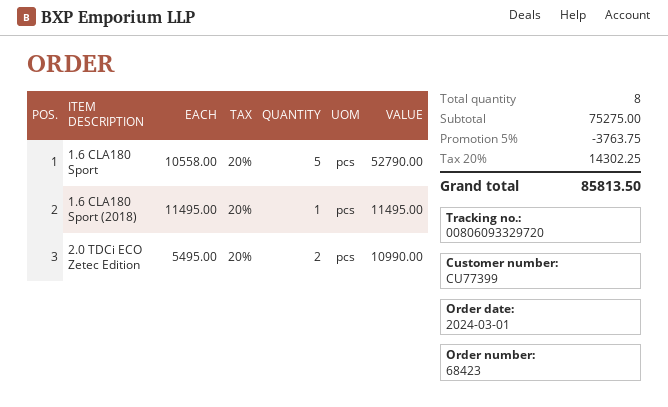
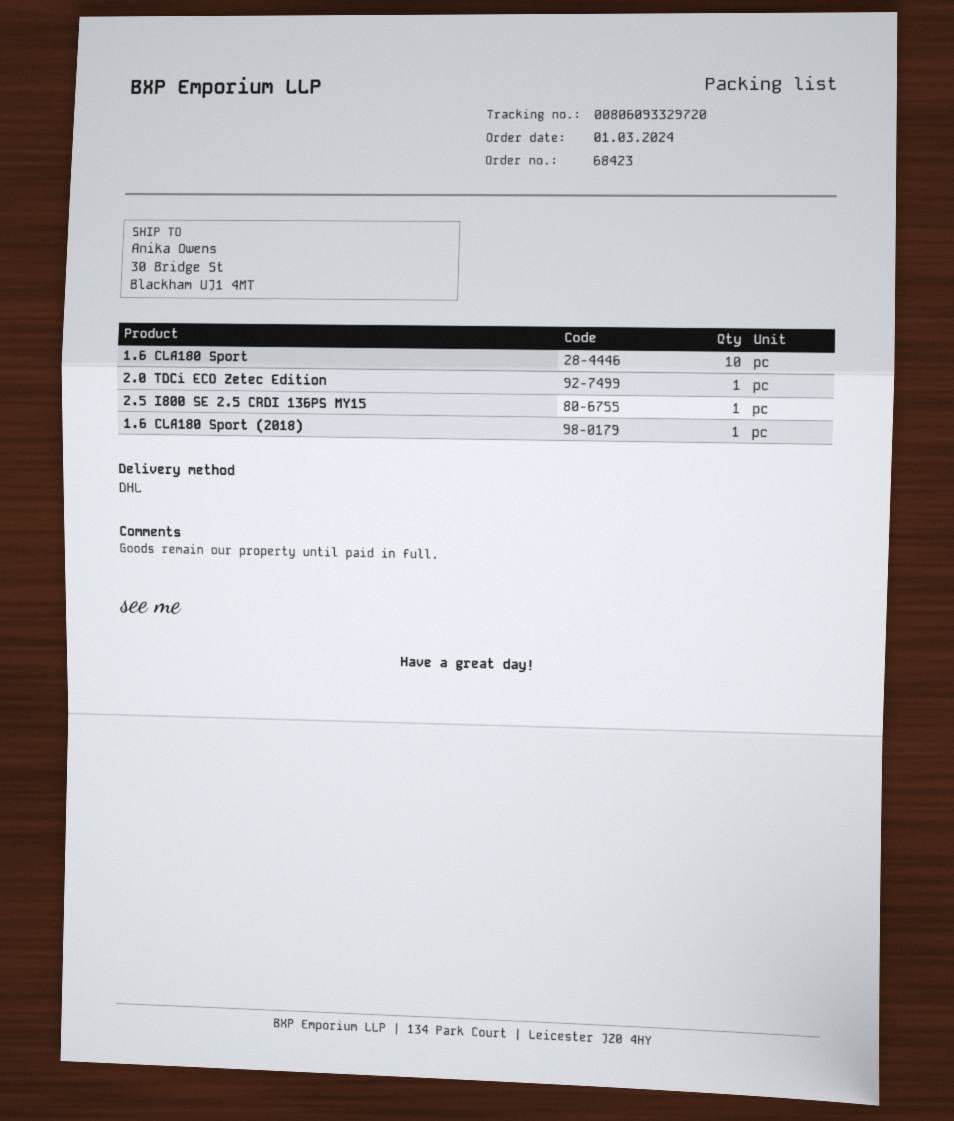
1.6 CLA180 Sport: 5 -> 10
2.0 TDCi ECO Zetec Edition: 2 -> 1
2.5 I800 SE 2.5 CRDI 136PS MY15: none -> 1

